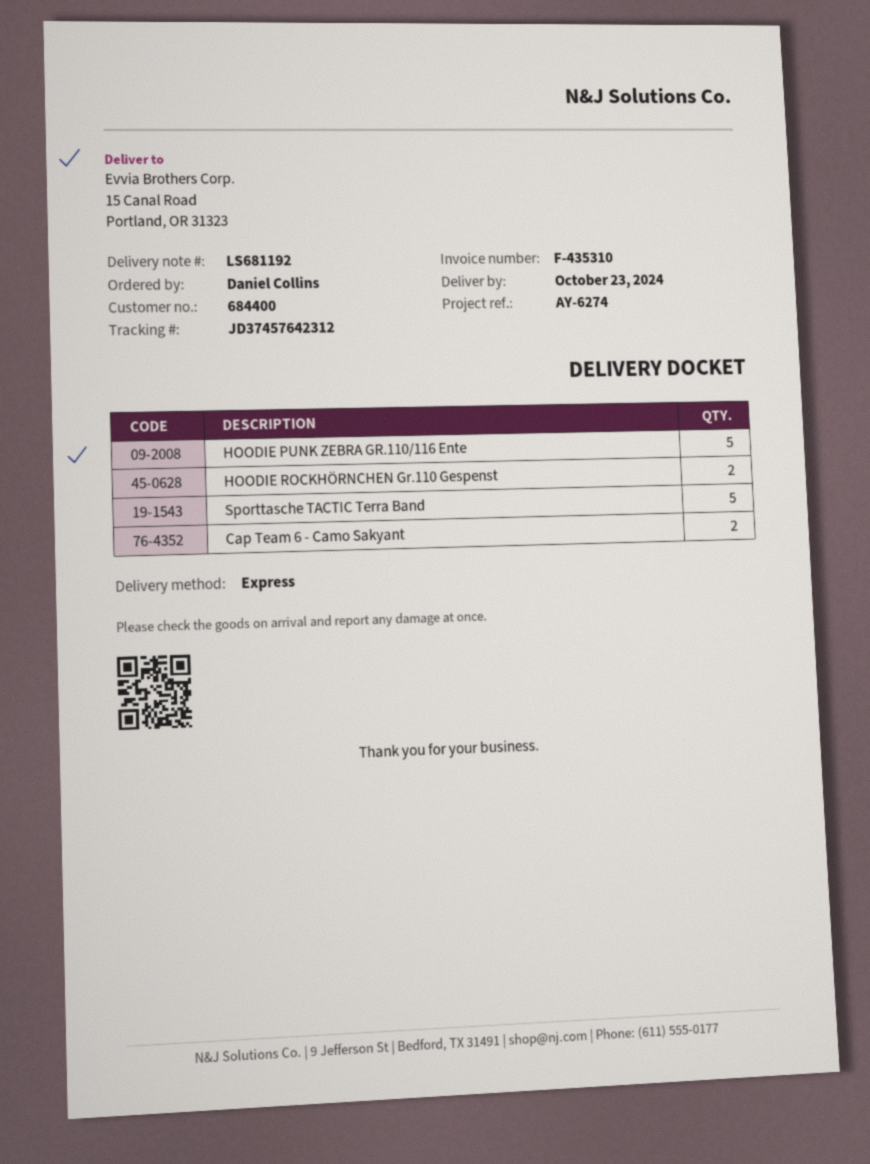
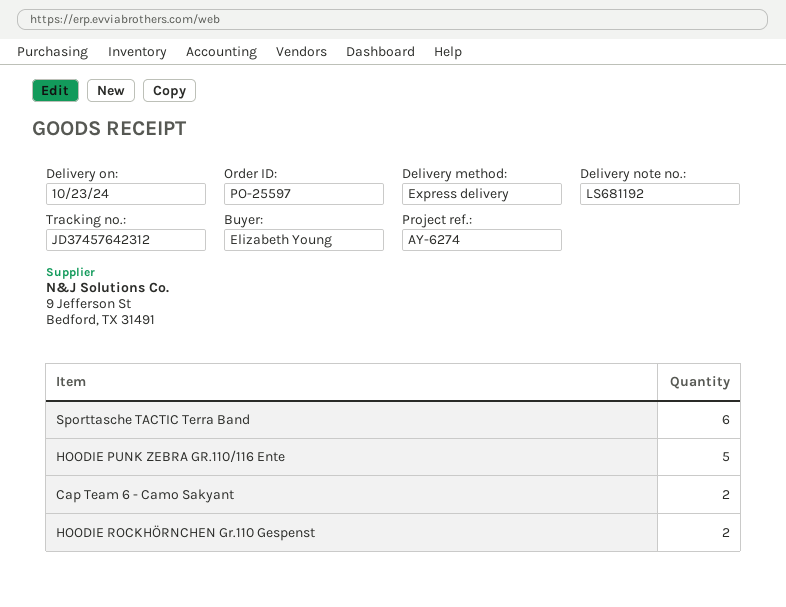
ordered by: Daniel Collins -> Elizabeth Young
Sporttasche TACTIC Terra Band: 5 -> 6

